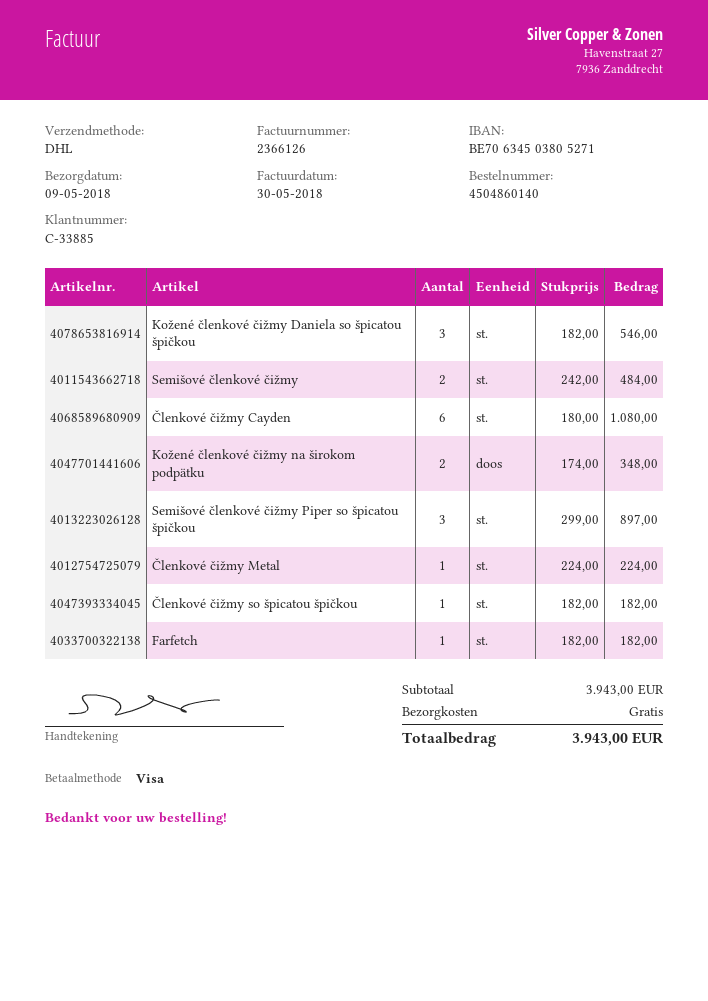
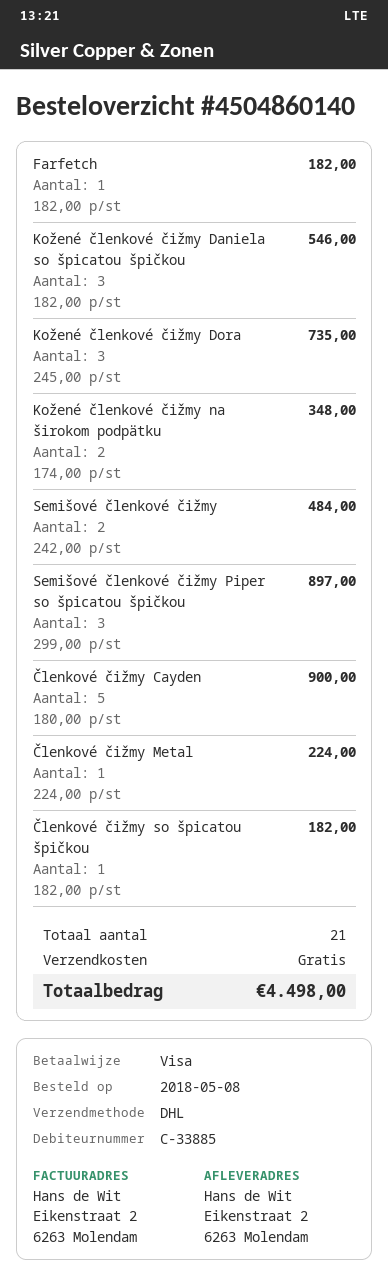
Členkové čižmy Cayden: 6 x 180.00 = 1080.00 -> 5 x 180.00 = 900.00
Kožené členkové čižmy Dora: none -> 3 x 245.00 = 735.00
total: 3943.00 -> 4498.00

